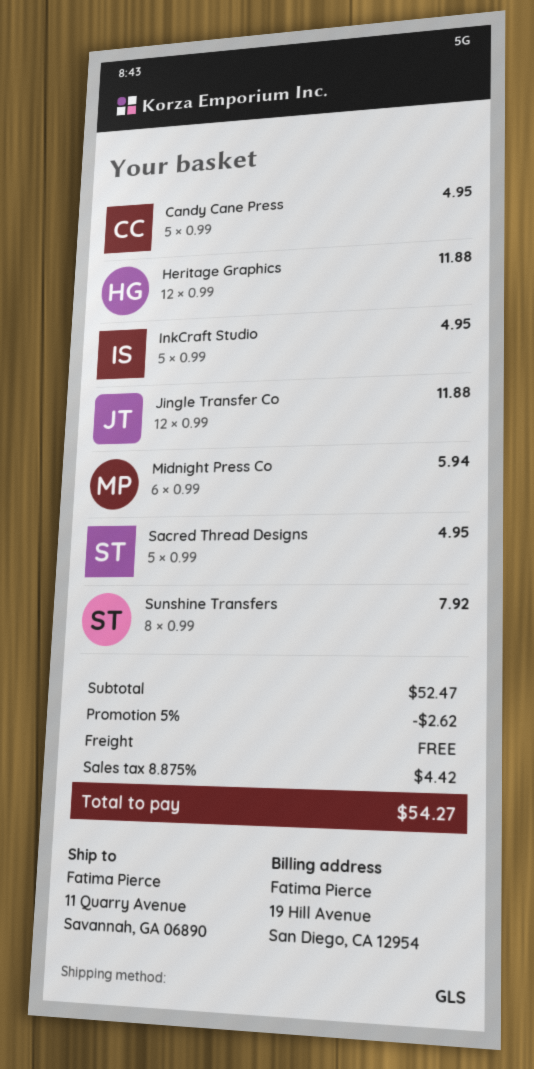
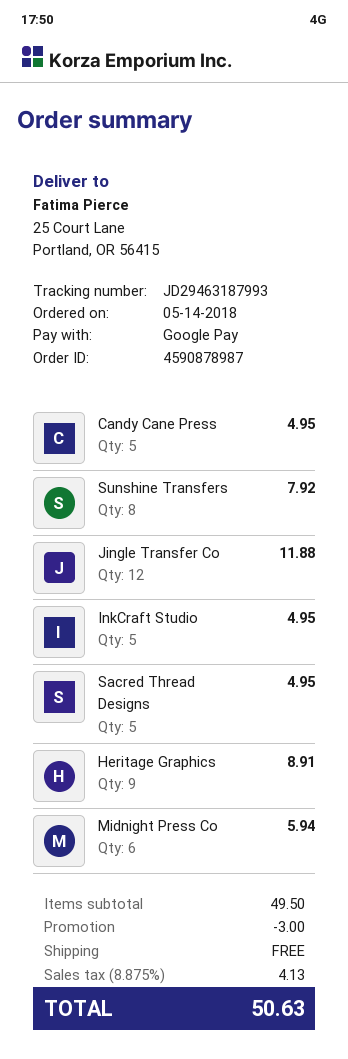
ship to: 11 Quarry Avenue, Savannah, GA 06890 -> 25 Court Lane, Portland, OR 56415
Heritage Graphics: 12 for 11.88 -> 9 for 8.91
subtotal: 52.47 -> 49.50
discount: 2.62 -> 3.00
tax: 8.875% = 4.42 -> 8.875% = 4.13
total: 54.27 -> 50.63

